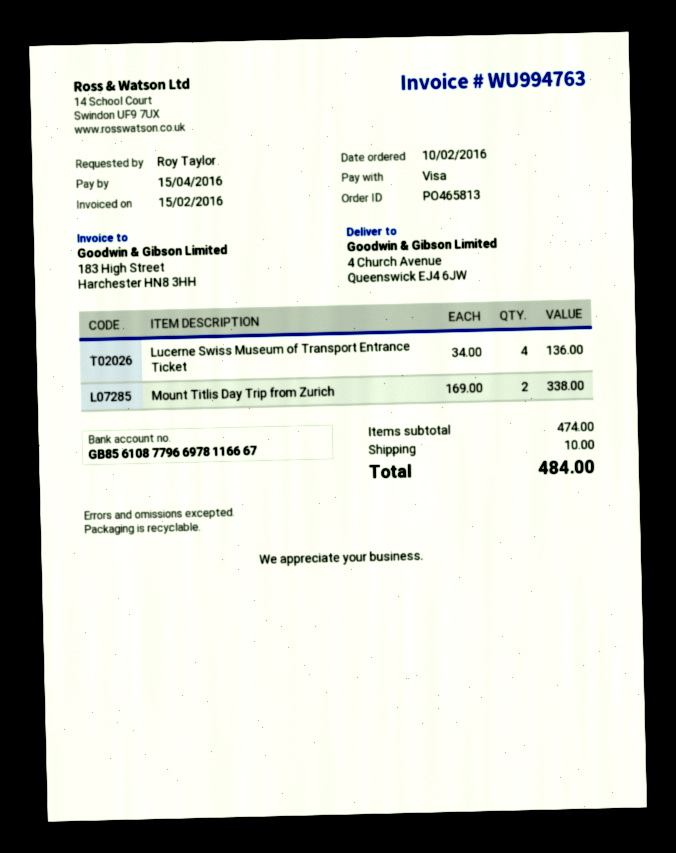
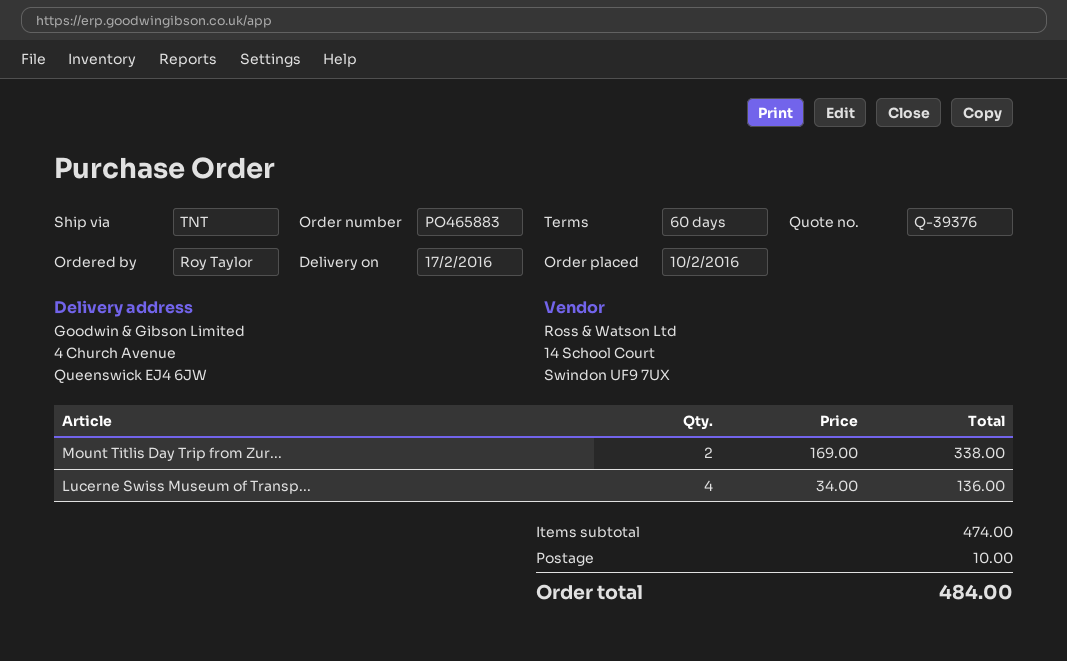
order number: PO465813 -> PO465883

